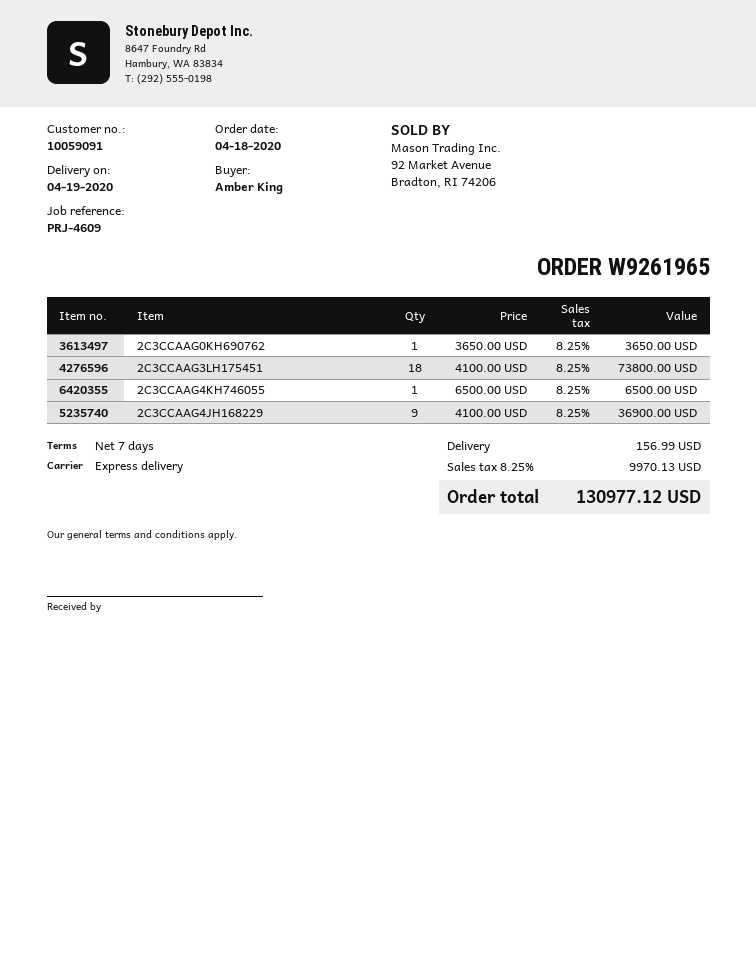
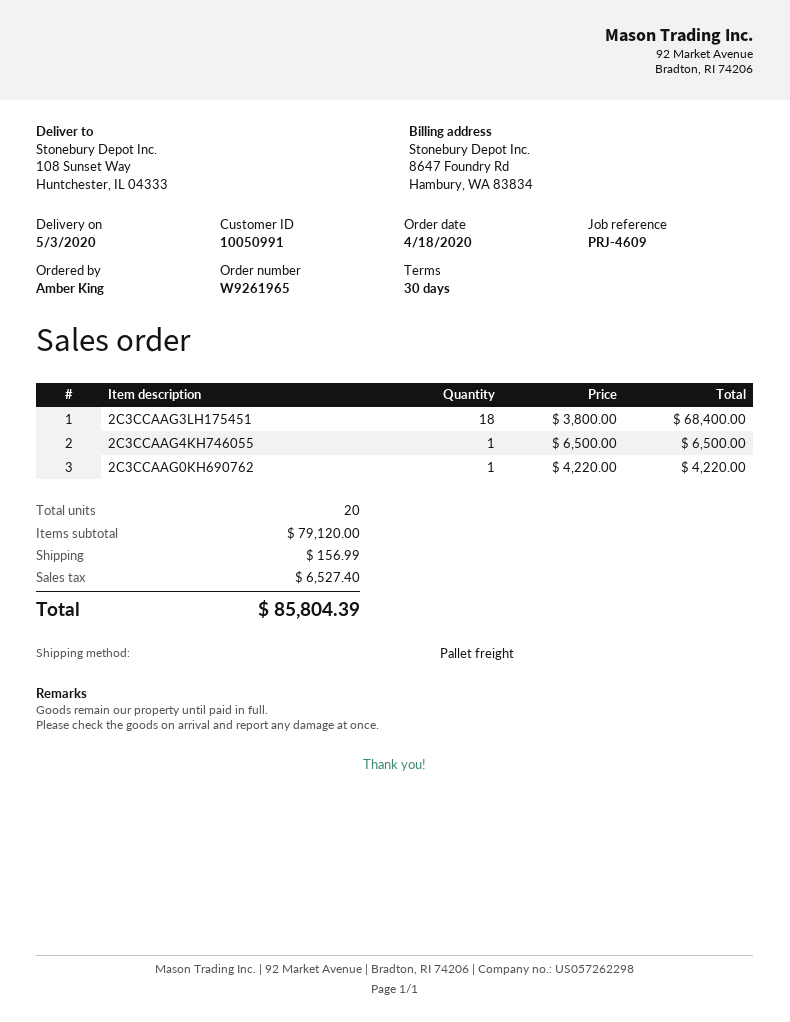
delivery date: 2020-04-19 -> 2020-05-03
payment terms: 7 days -> 30 days
customer number: 10059091 -> 10050991
shipping method: express -> pallet freight
2C3CCAAG0KH690762: 1 x 3650.00 = 3650.00 -> 1 x 4220.00 = 4220.00
2C3CCAAG3LH175451: 18 x 4100.00 = 73800.00 -> 18 x 3800.00 = 68400.00
2C3CCAAG4JH168229: 9 x 4100.00 = 36900.00 -> none
tax: 9970.13 -> 6527.40
total: 130977.12 -> 85804.39

